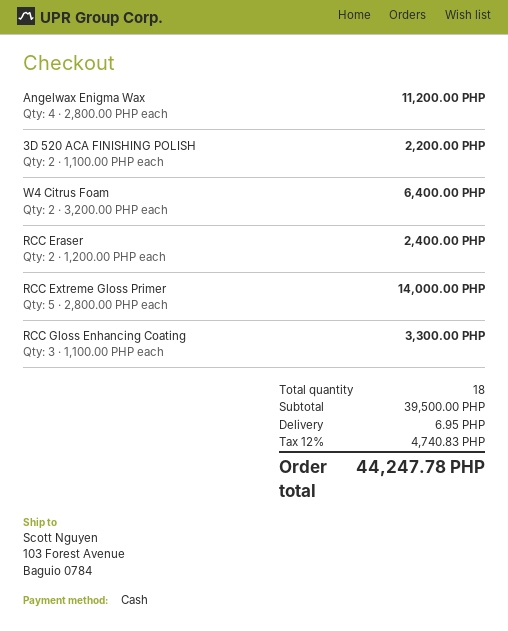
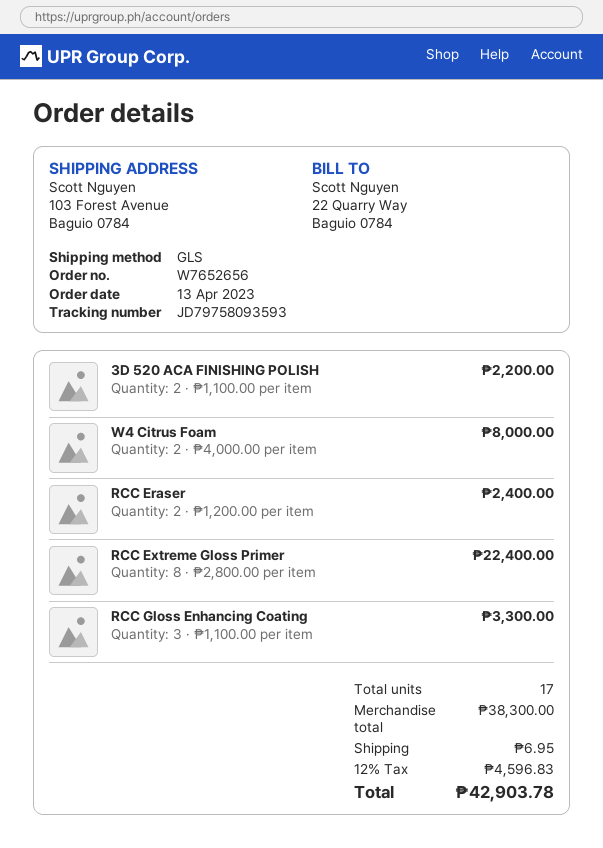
Angelwax Enigma Wax: 4 x 2800.00 = 11200.00 -> none
W4 Citrus Foam: 2 x 3200.00 = 6400.00 -> 2 x 4000.00 = 8000.00
RCC Extreme Gloss Primer: 5 x 2800.00 = 14000.00 -> 8 x 2800.00 = 22400.00
total quantity: 18 -> 17
subtotal: 39500.00 -> 38300.00
tax: 12% = 4740.83 -> 12% = 4596.83
total: 44247.78 -> 42903.78

